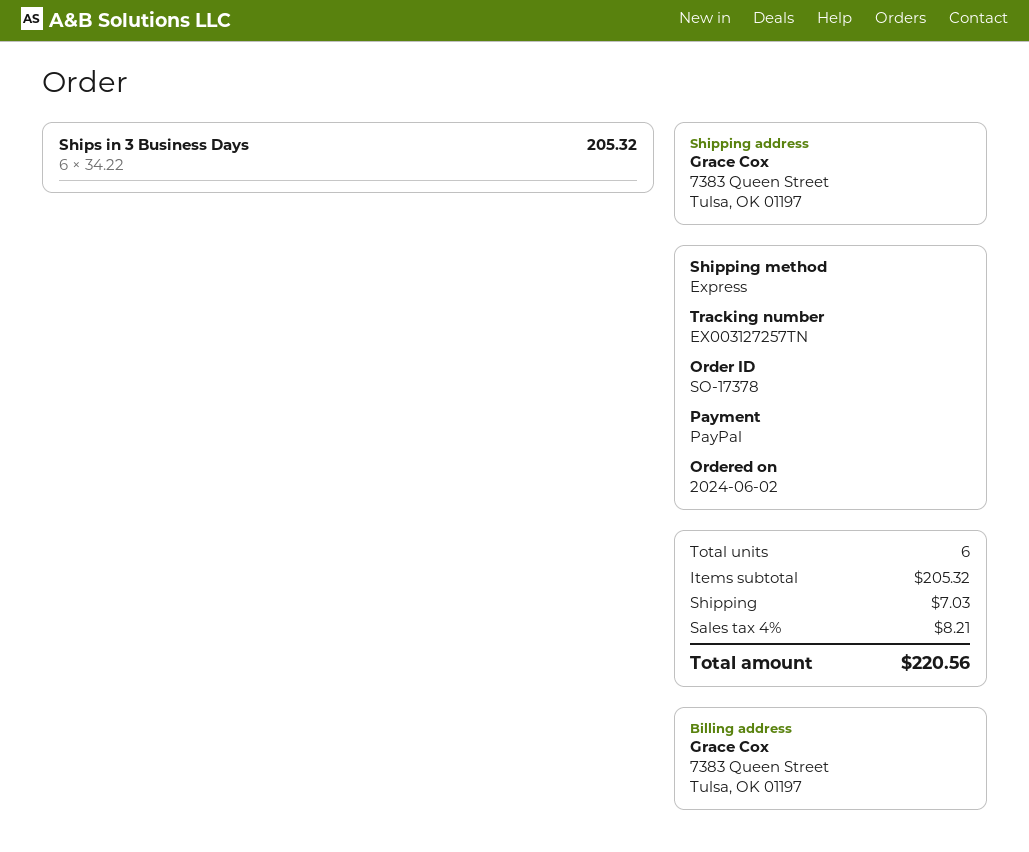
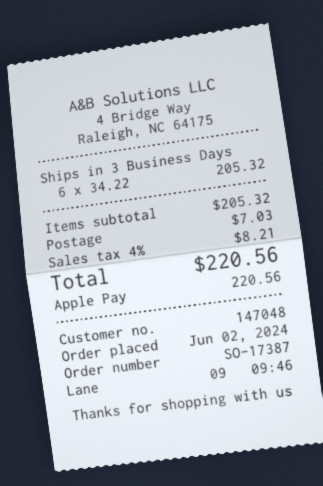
order number: SO-17378 -> SO-17387
payment method: PayPal -> Apple Pay

